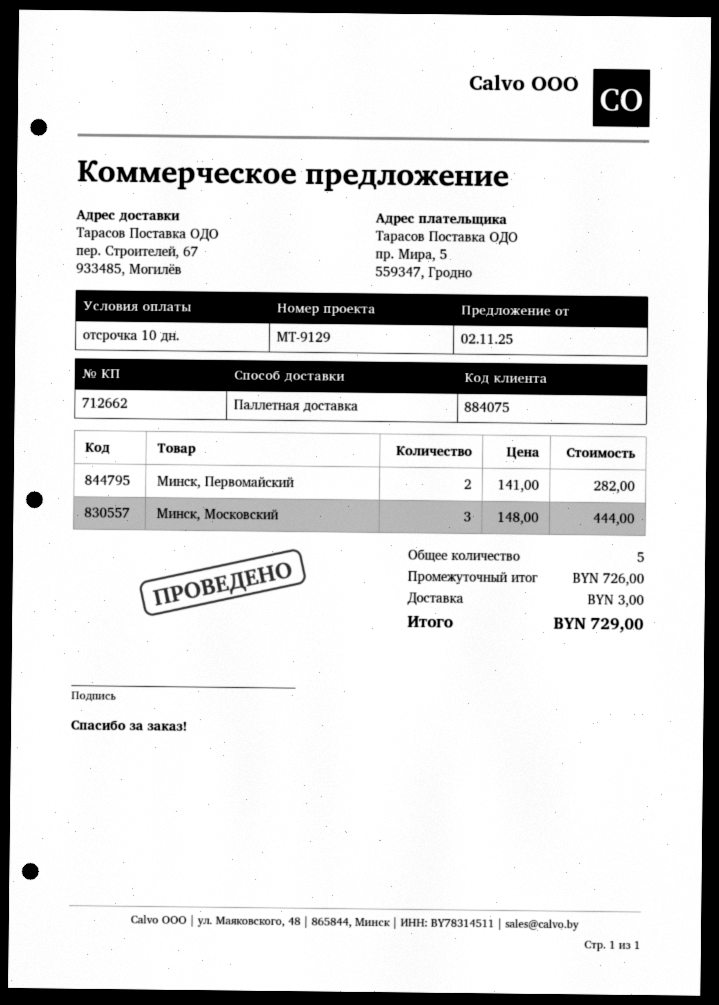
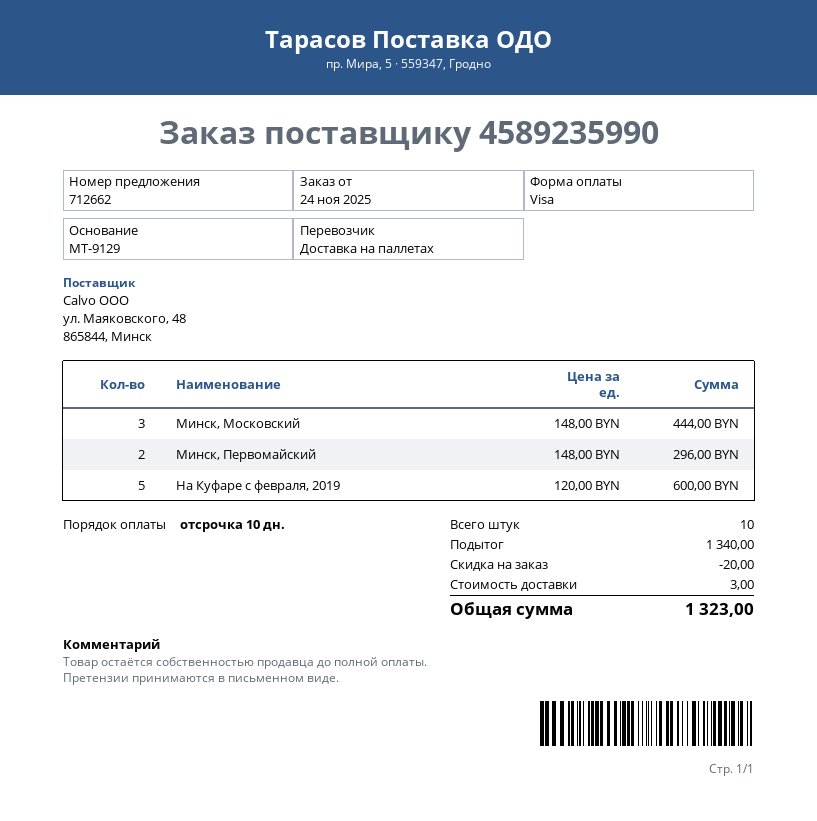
Минск, Первомайский: 2 x 141.00 = 282.00 -> 2 x 148.00 = 296.00
На Куфаре с февраля, 2019: none -> 5 x 120.00 = 600.00
total quantity: 5 -> 10
subtotal: 726.00 -> 1340.00
discount: none -> 20.00
total: 729.00 -> 1323.00

